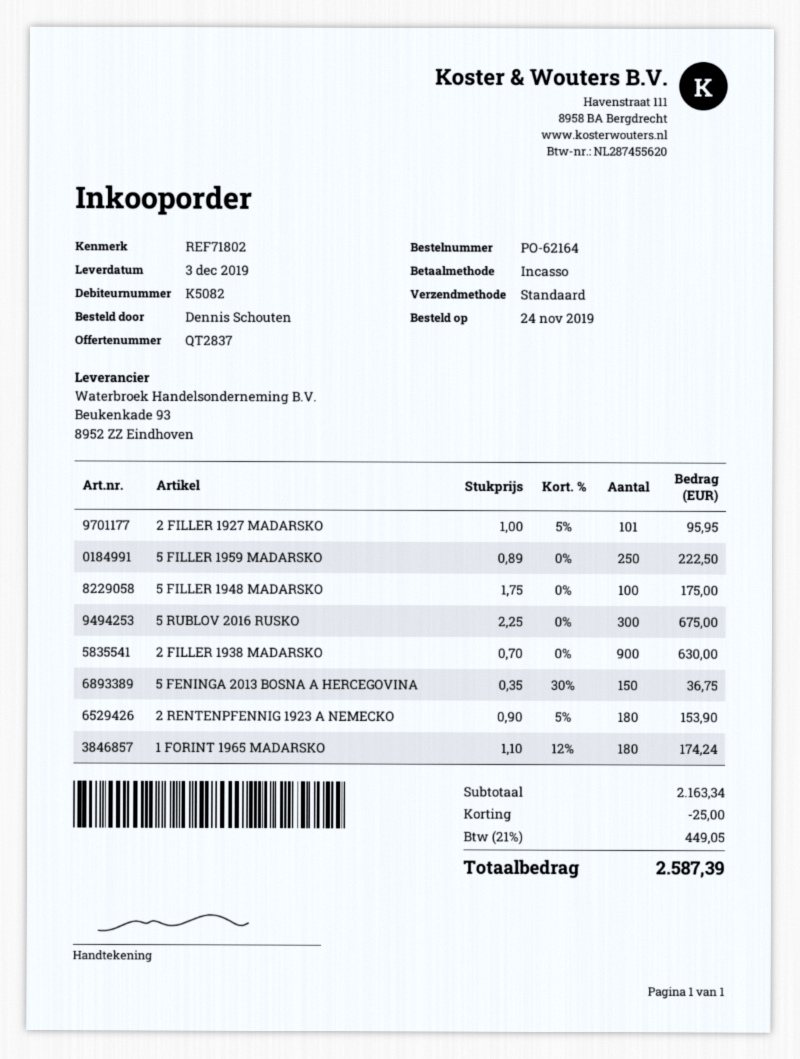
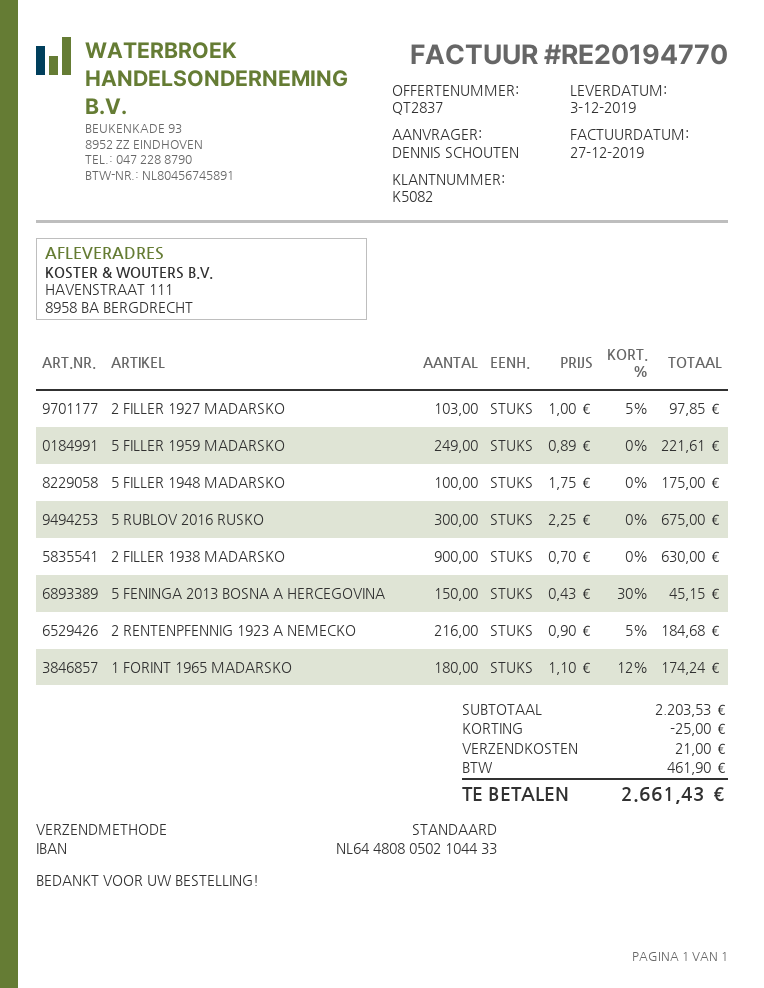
2 FILLER 1927 MADARSKO: 101 x 1.00 - 5% = 95.95 -> 103 x 1.00 - 5% = 97.85
5 FILLER 1959 MADARSKO: 250 x 0.89 = 222.50 -> 249 x 0.89 = 221.61
5 FENINGA 2013 BOSNA A HERCEGOVINA: 150 x 0.35 - 30% = 36.75 -> 150 x 0.43 - 30% = 45.15
2 RENTENPFENNIG 1923 A NEMECKO: 180 x 0.90 - 5% = 153.90 -> 216 x 0.90 - 5% = 184.68
subtotal: 2163.34 -> 2203.53
shipping: none -> 21.00
tax: 449.05 -> 461.90
total: 2587.39 -> 2661.43

